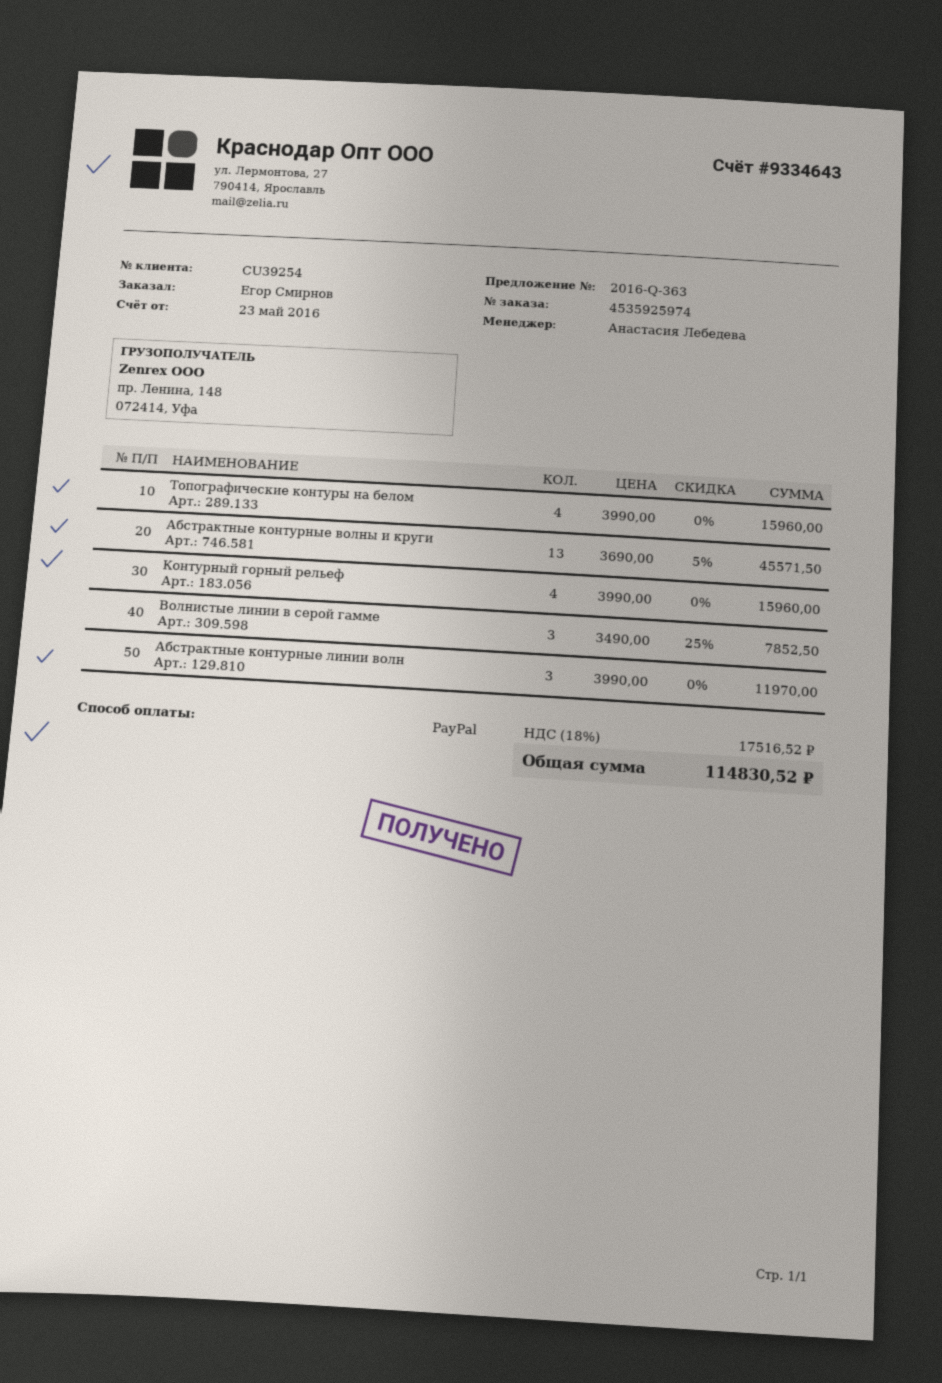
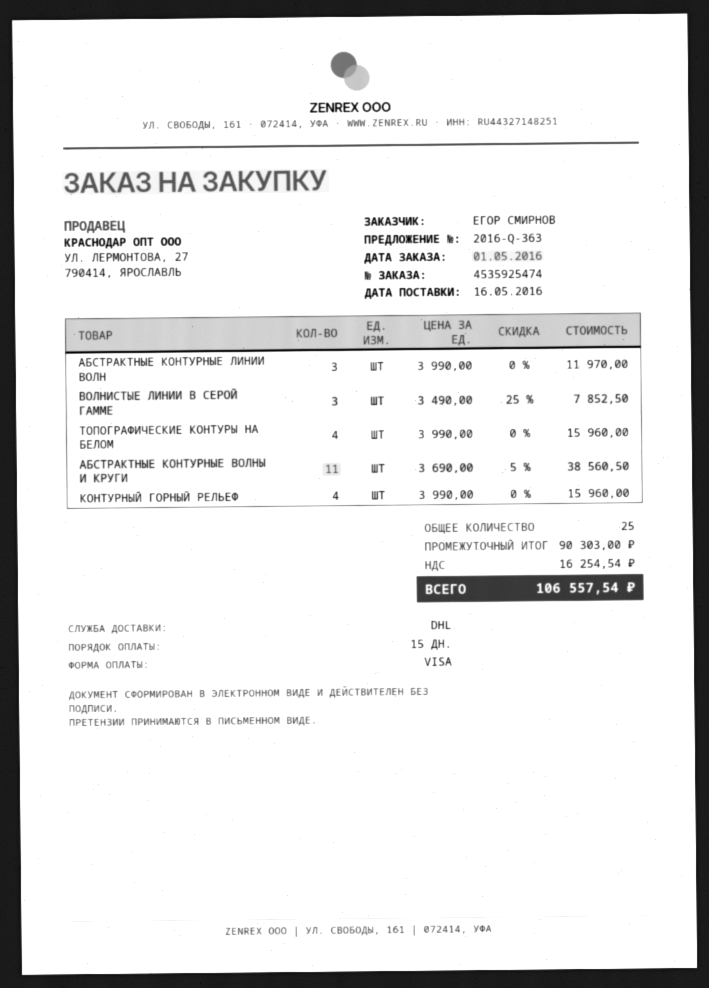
order number: 4535925974 -> 4535925474
payment method: PayPal -> Visa
Абстрактные контурные волны и круги: 13 x 3690.00 - 5% = 45571.50 -> 11 x 3690.00 - 5% = 38560.50
tax: 17516.52 -> 16254.54
total: 114830.52 -> 106557.54

